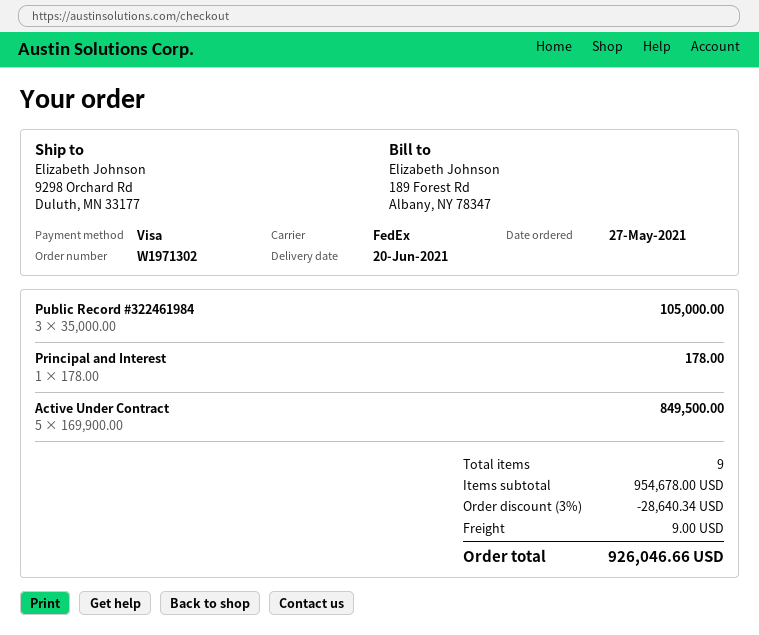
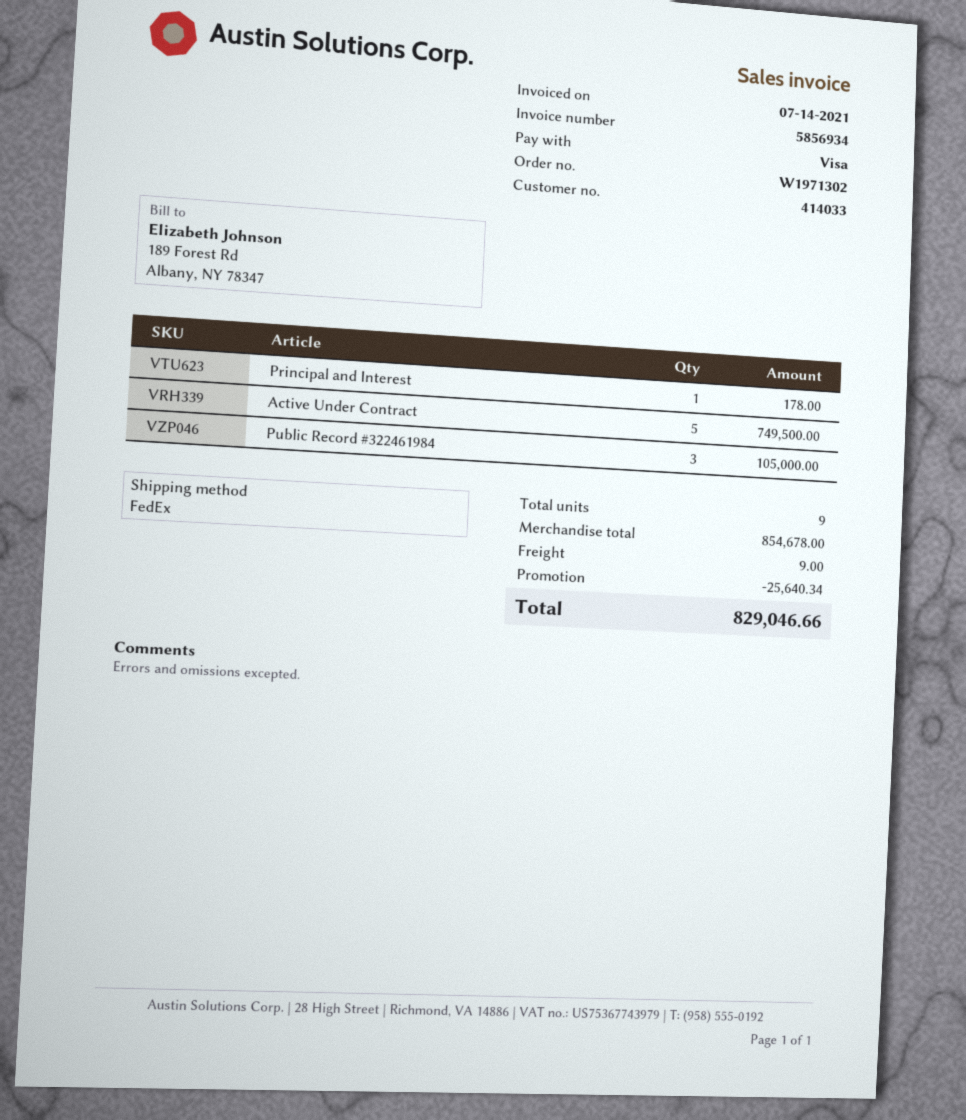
Active Under Contract: 5 for 849500.00 -> 5 for 749500.00
subtotal: 954678.00 -> 854678.00
discount: 28640.34 -> 25640.34
total: 926046.66 -> 829046.66

